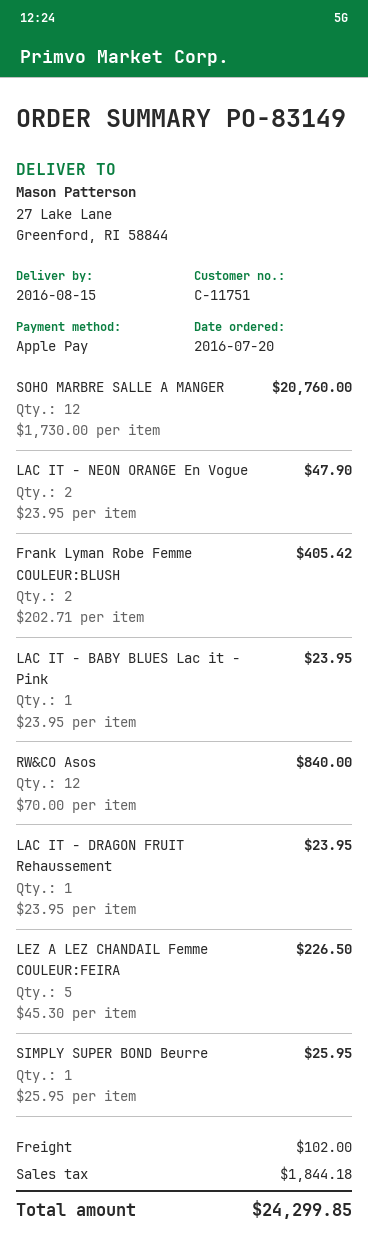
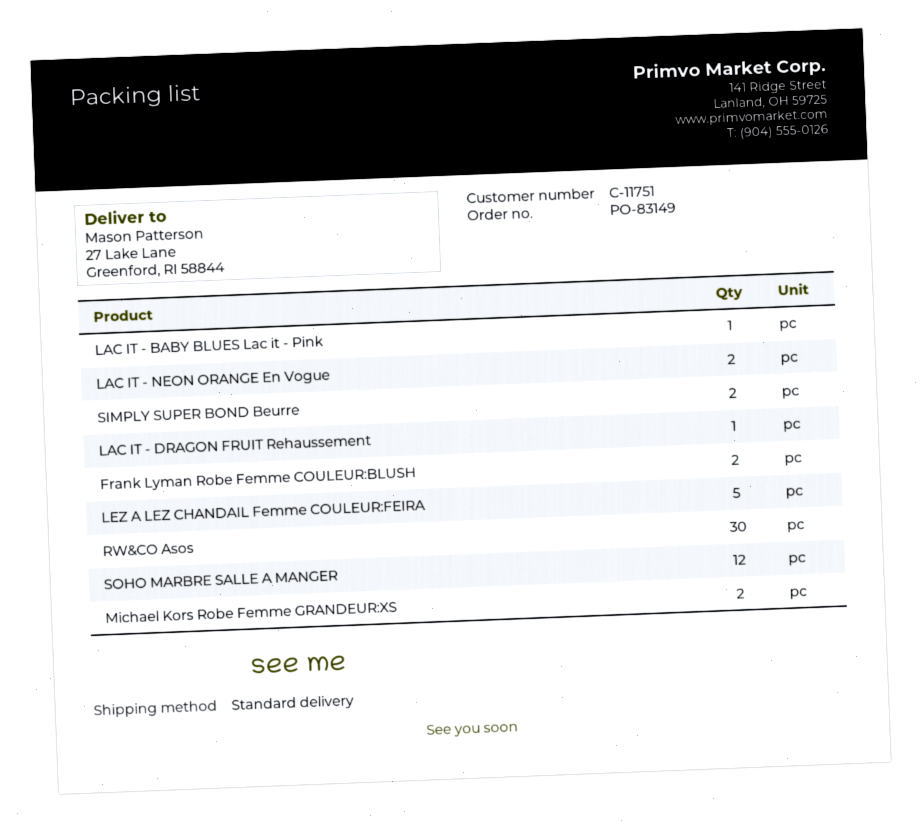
RW&CO Asos: 12 -> 30
SIMPLY SUPER BOND Beurre: 1 -> 2
Michael Kors Robe Femme GRANDEUR:XS: none -> 2

